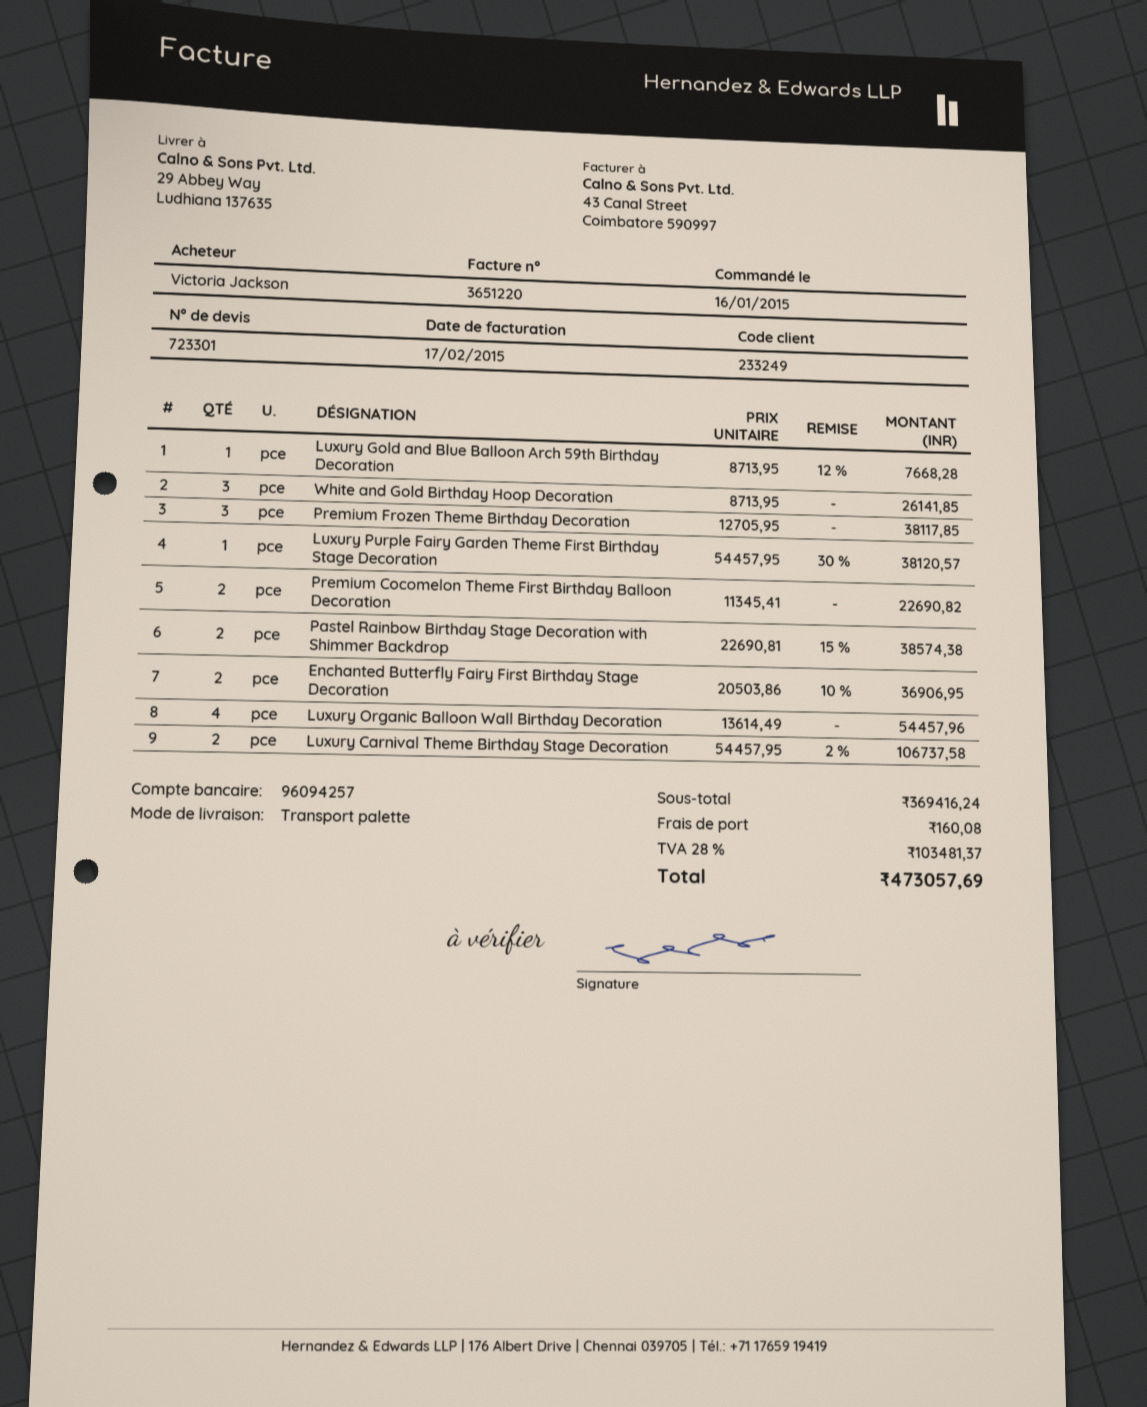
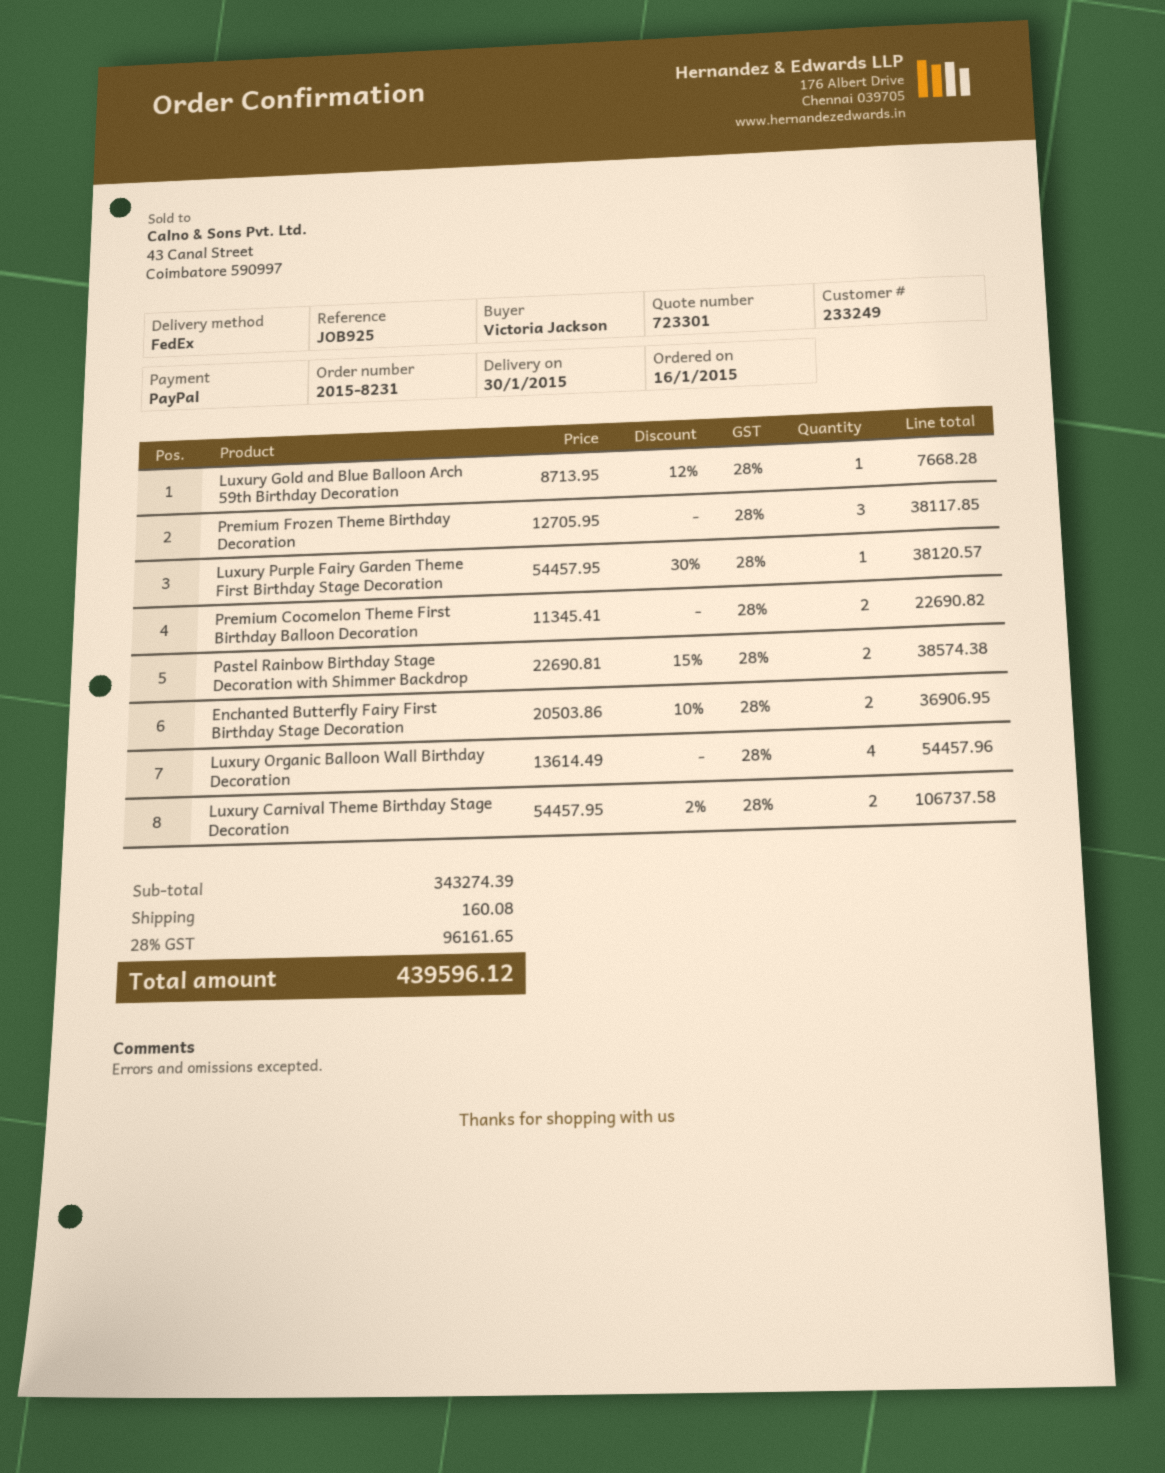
shipping method: pallet freight -> FedEx
White and Gold Birthday Hoop Decoration: 3 x 8713.95 = 26141.85 -> none
subtotal: 369416.24 -> 343274.39
tax: 28% = 103481.37 -> 28% = 96161.65
total: 473057.69 -> 439596.12

